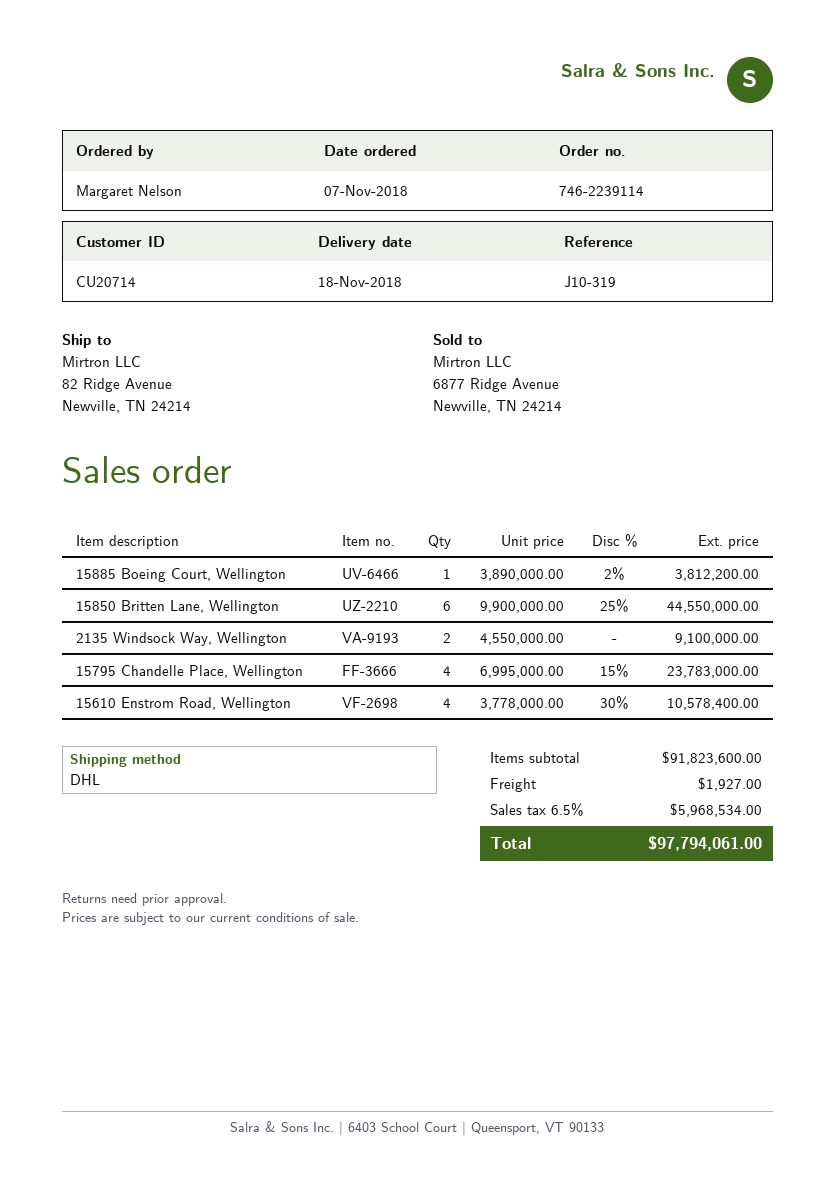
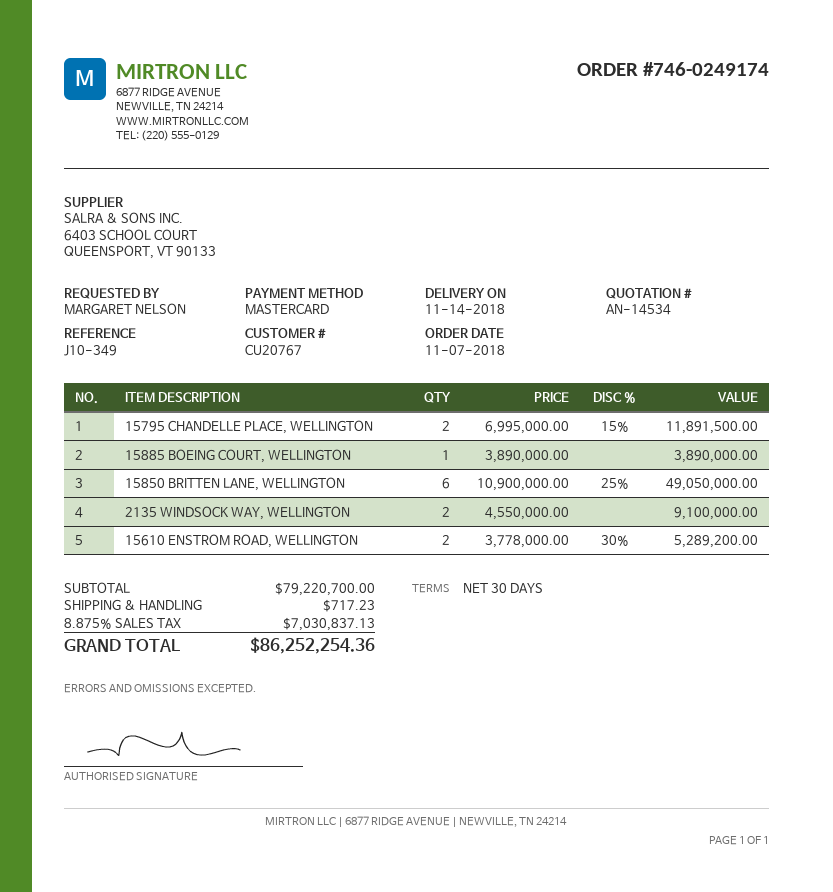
order number: 746-2239114 -> 746-0249174
delivery date: 2018-11-18 -> 2018-11-14
customer number: CU20714 -> CU20767
reference: J10-319 -> J10-349
15885 Boeing Court, Wellington: 1 x 3890000.00 - 2% = 3812200.00 -> 1 x 3890000.00 = 3890000.00
15850 Britten Lane, Wellington: 6 x 9900000.00 - 25% = 44550000.00 -> 6 x 10900000.00 - 25% = 49050000.00
15795 Chandelle Place, Wellington: 4 x 6995000.00 - 15% = 23783000.00 -> 2 x 6995000.00 - 15% = 11891500.00
15610 Enstrom Road, Wellington: 4 x 3778000.00 - 30% = 10578400.00 -> 2 x 3778000.00 - 30% = 5289200.00
subtotal: 91823600.00 -> 79220700.00
shipping: 1927.00 -> 717.23
tax: 6.5% = 5968534.00 -> 8.875% = 7030837.13
total: 97794061.00 -> 86252254.36

